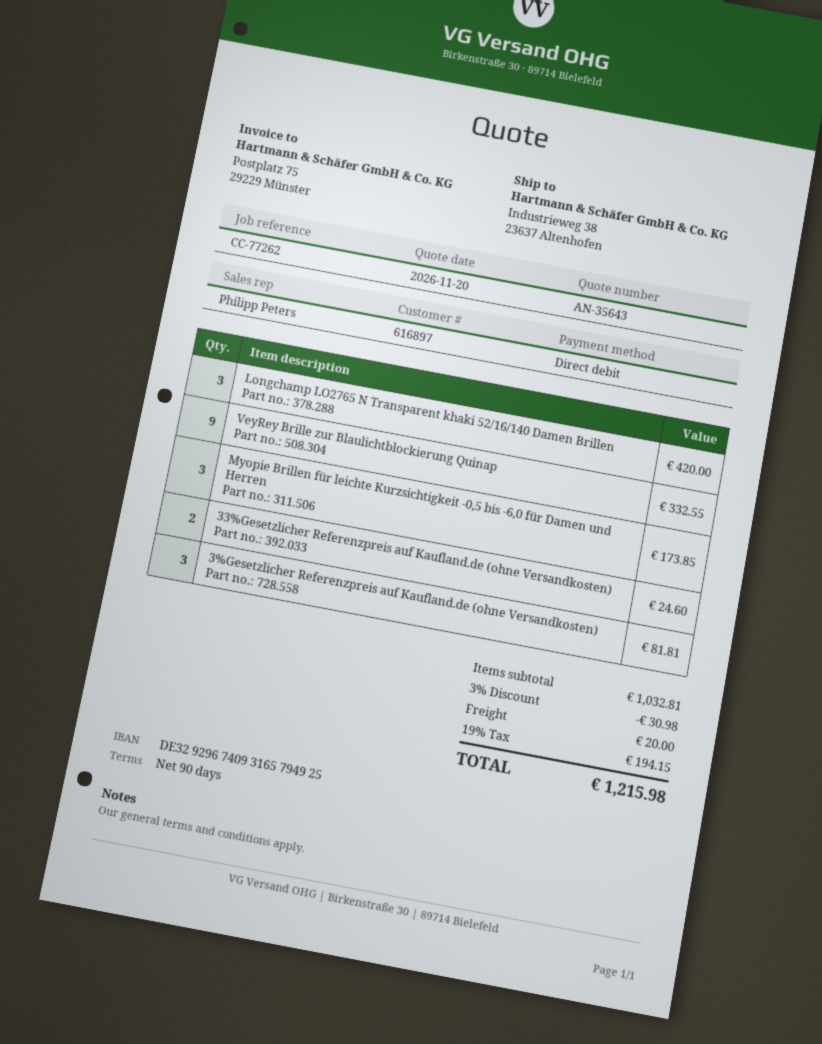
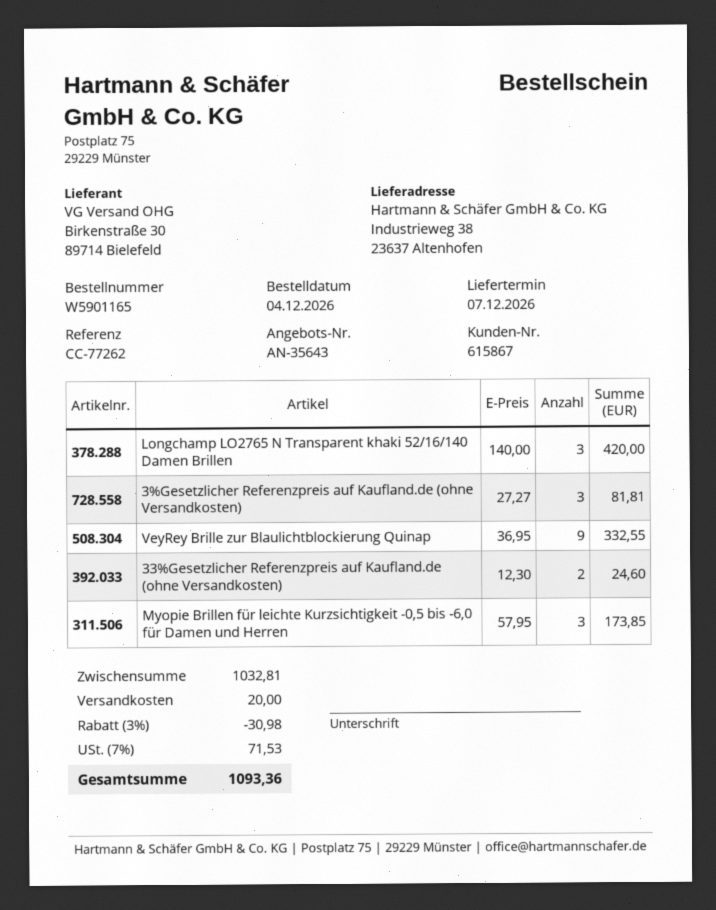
customer number: 616897 -> 615867
tax: 19% = 194.15 -> 7% = 71.53
total: 1215.98 -> 1093.36

